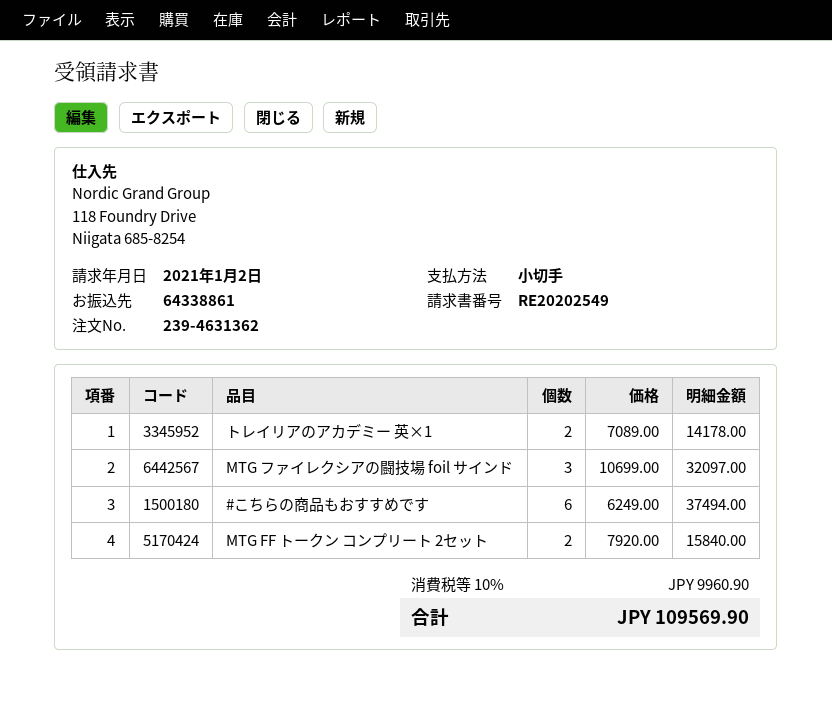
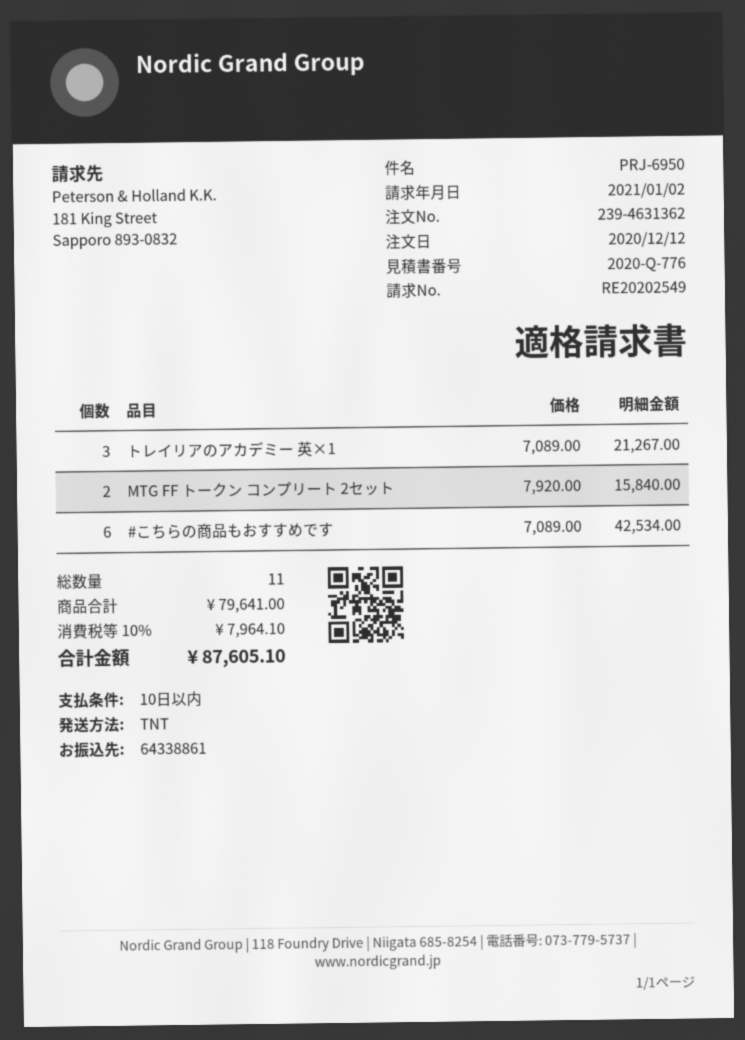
トレイリアのアカデミー 英×1: 2 x 7089.00 = 14178.00 -> 3 x 7089.00 = 21267.00
MTG ファイレクシアの闘技場 foil サインド: 3 x 10699.00 = 32097.00 -> none
#こちらの商品もおすすめです: 6 x 6249.00 = 37494.00 -> 6 x 7089.00 = 42534.00
tax: 10% = 9960.90 -> 10% = 7964.10
total: 109569.90 -> 87605.10

